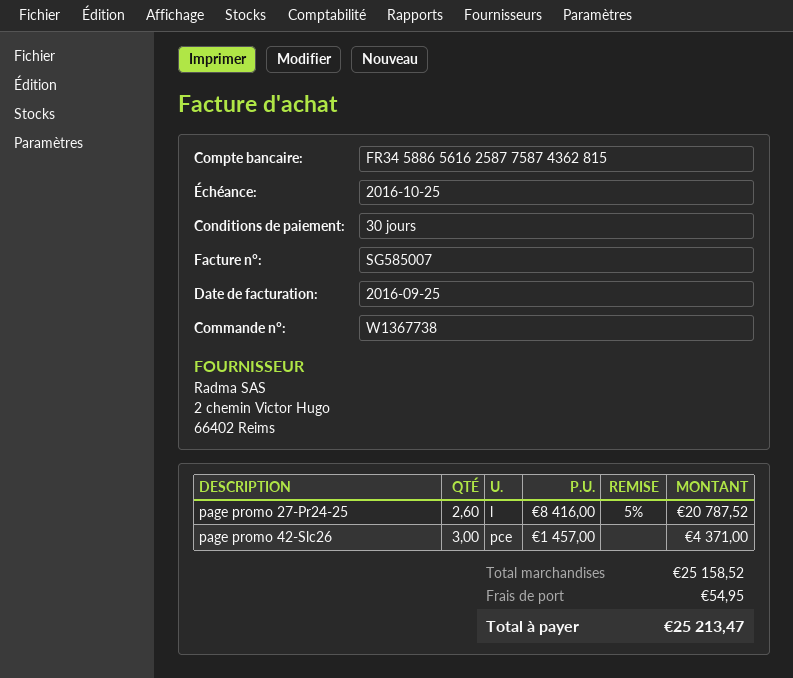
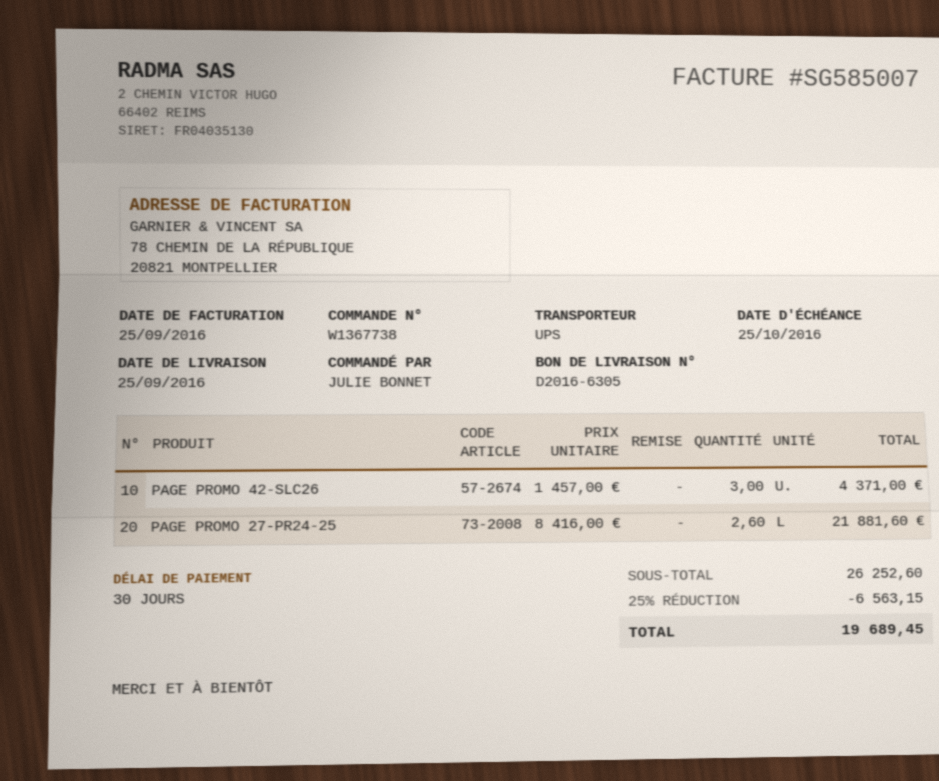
page promo 27-Pr24-25: 2.6 x 8416.00 - 5% = 20787.52 -> 2.6 x 8416.00 = 21881.60
subtotal: 25158.52 -> 26252.60
discount: none -> 25% = 6563.15
shipping: 54.95 -> none
total: 25213.47 -> 19689.45

